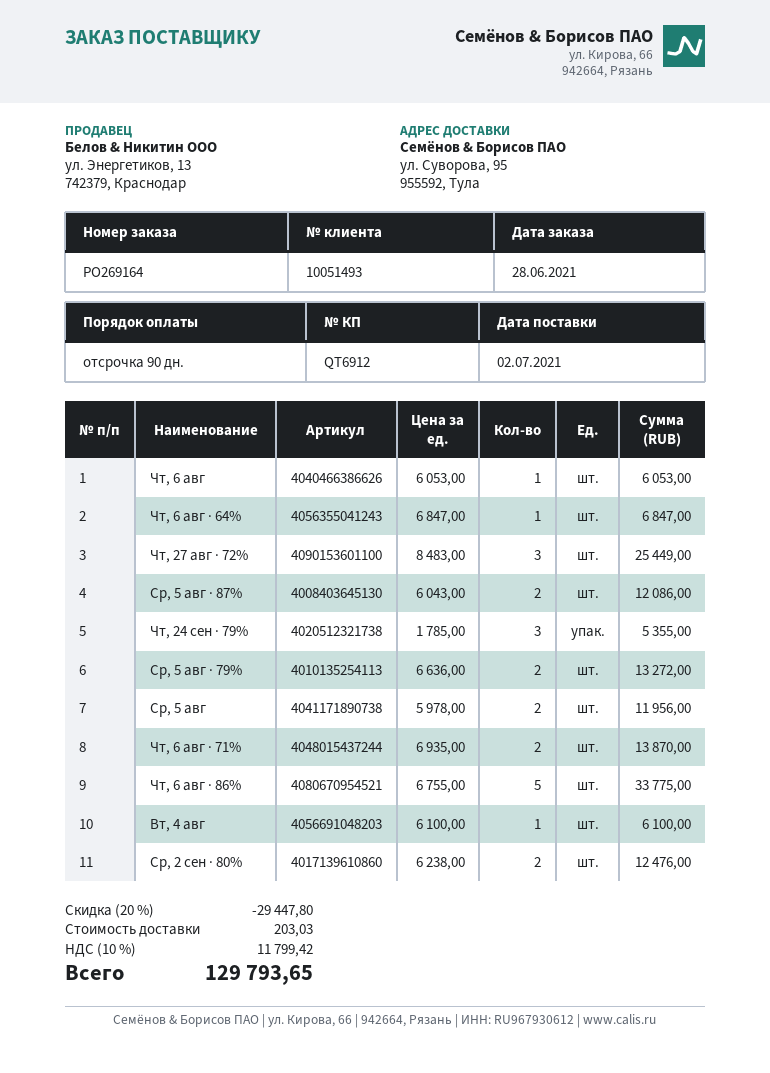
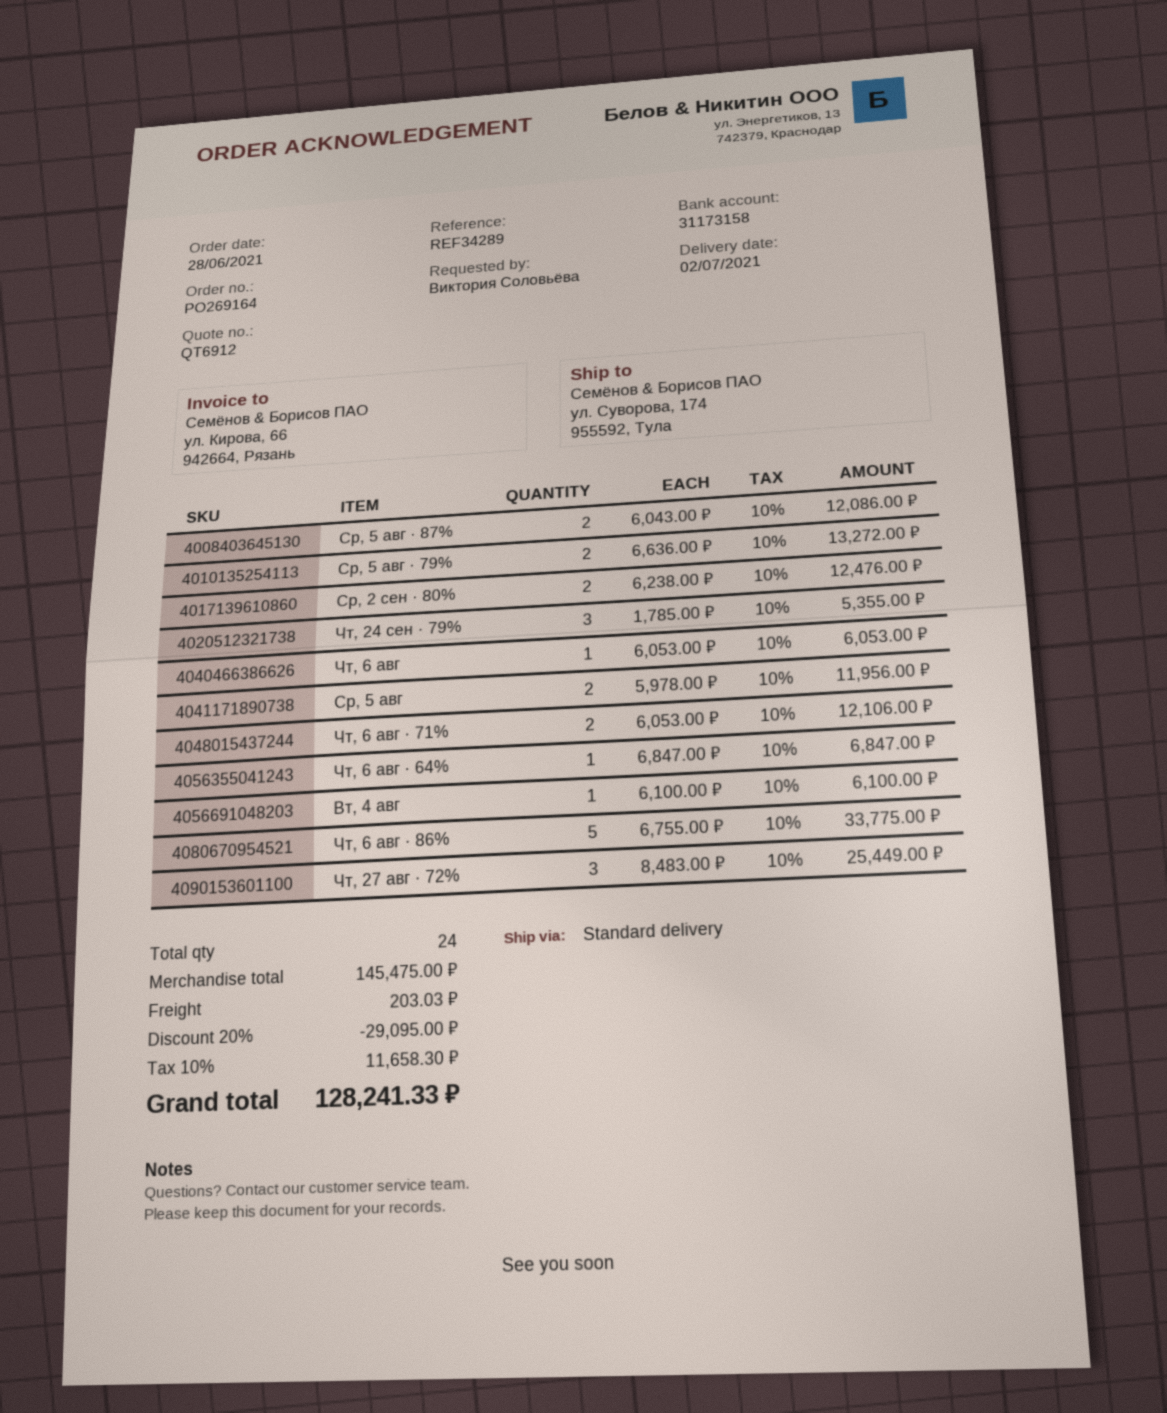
ship to: ул. Суворова, 95, 955592, Тула -> ул. Суворова, 174, 955592, Тула
Чт, 6 авг · 71%: 2 x 6935.00 = 13870.00 -> 2 x 6053.00 = 12106.00
discount: 20% = 29447.80 -> 20% = 29095.00
tax: 10% = 11799.42 -> 10% = 11658.30
total: 129793.65 -> 128241.33

